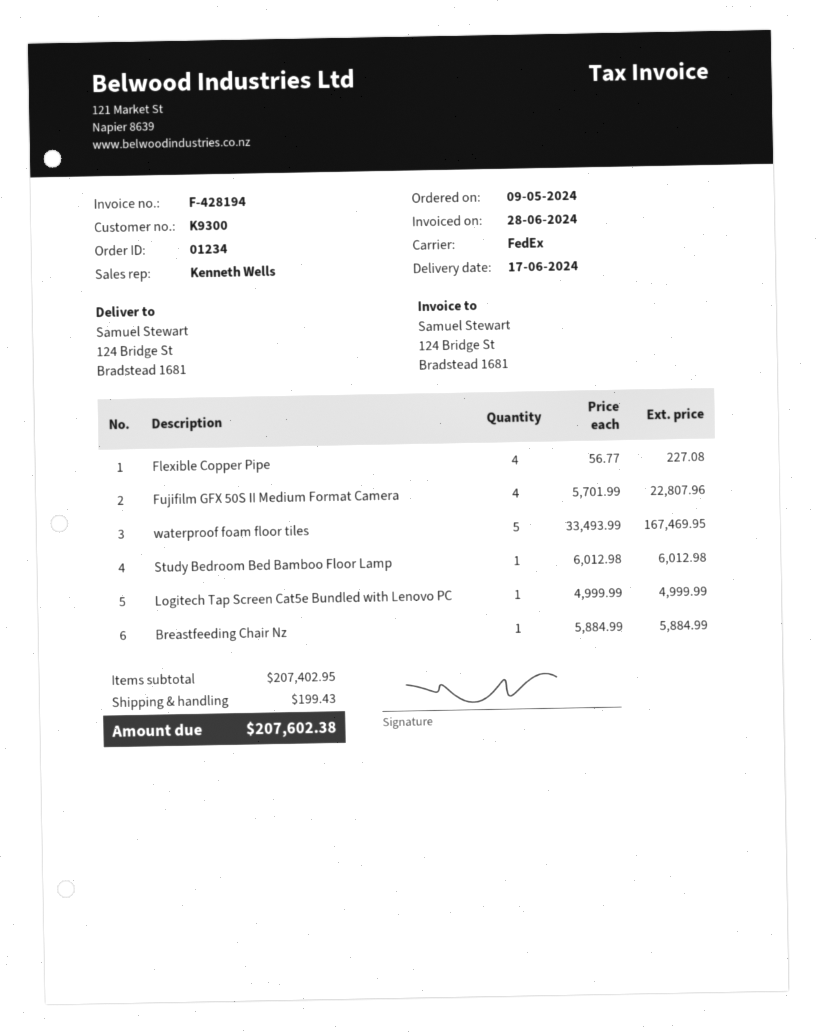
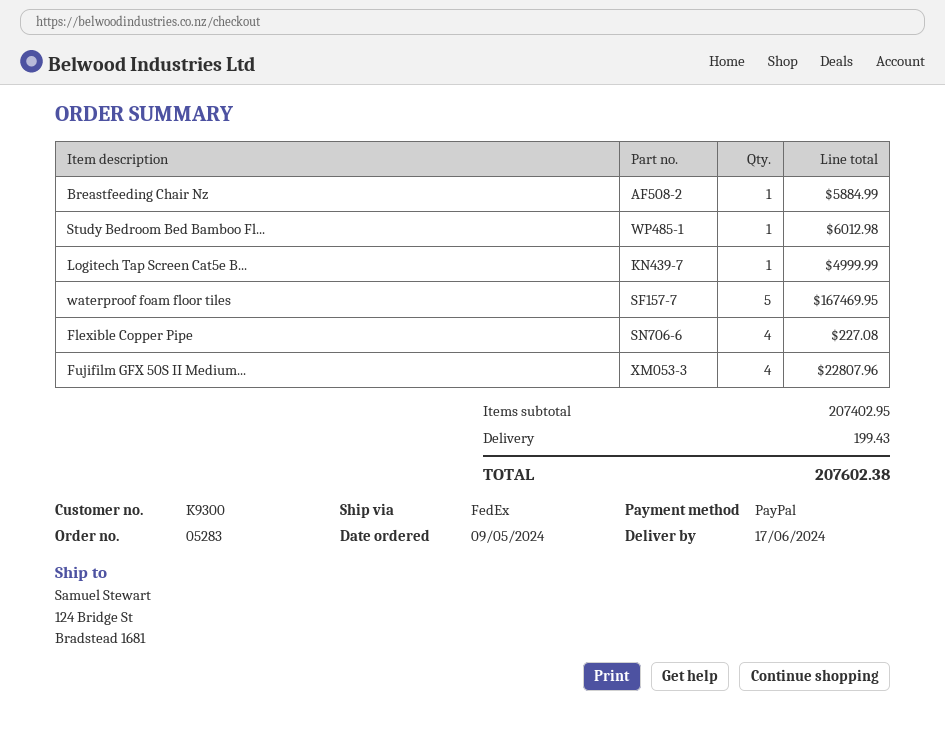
order number: 01234 -> 05283

